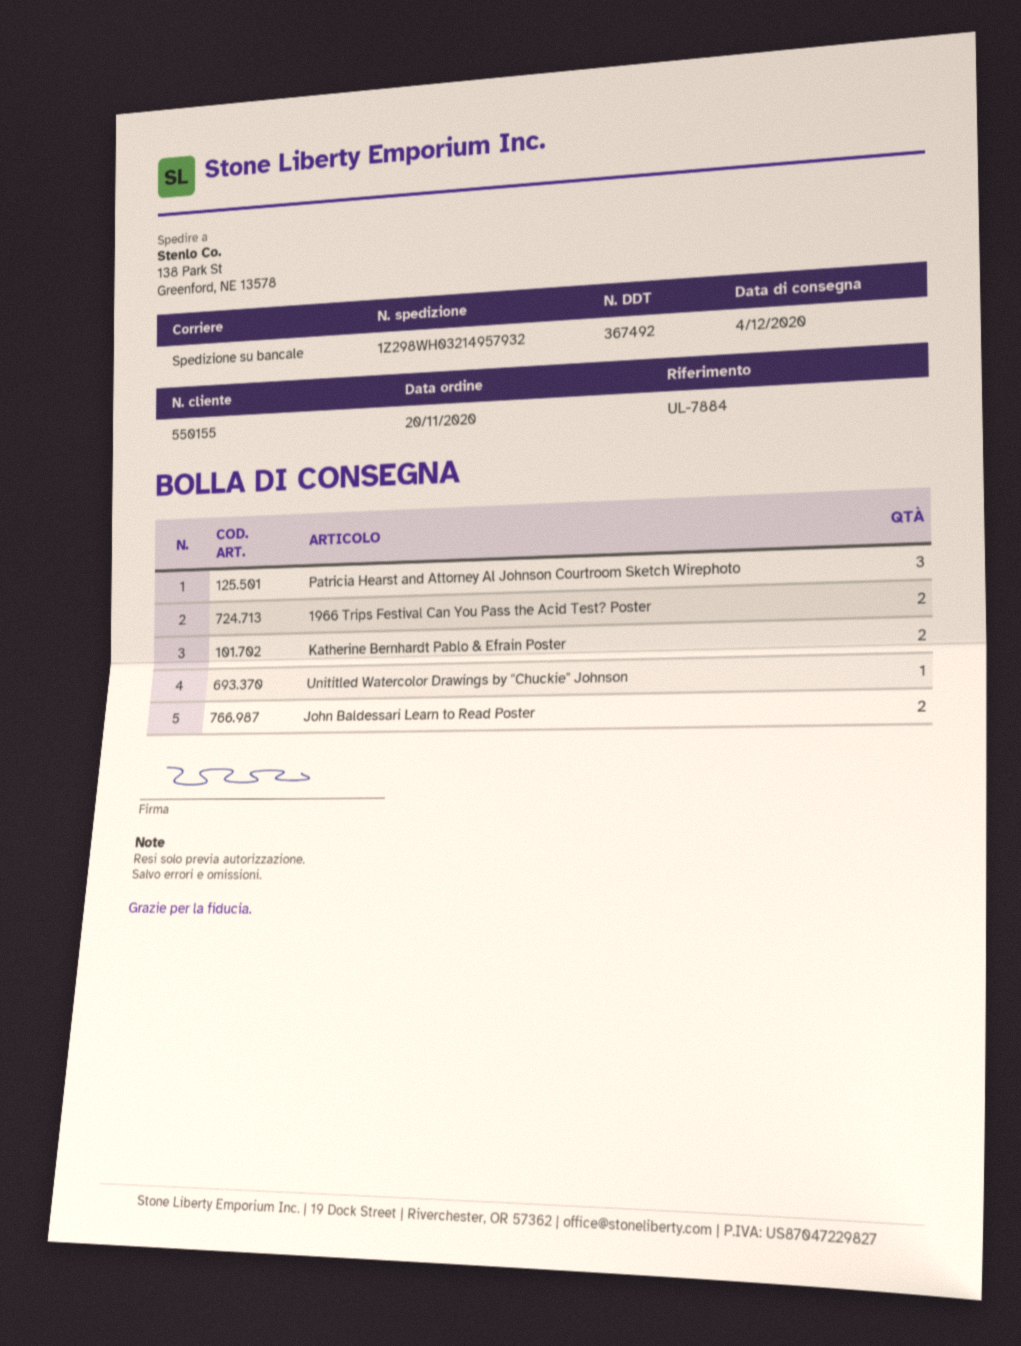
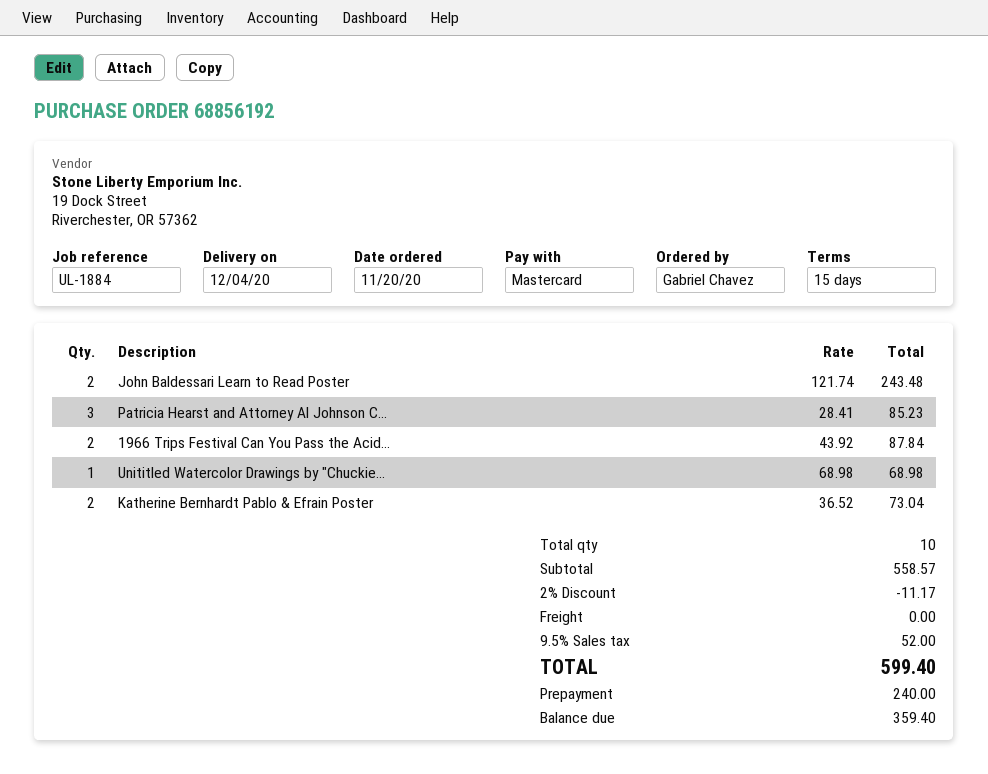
reference: UL-7884 -> UL-1884

